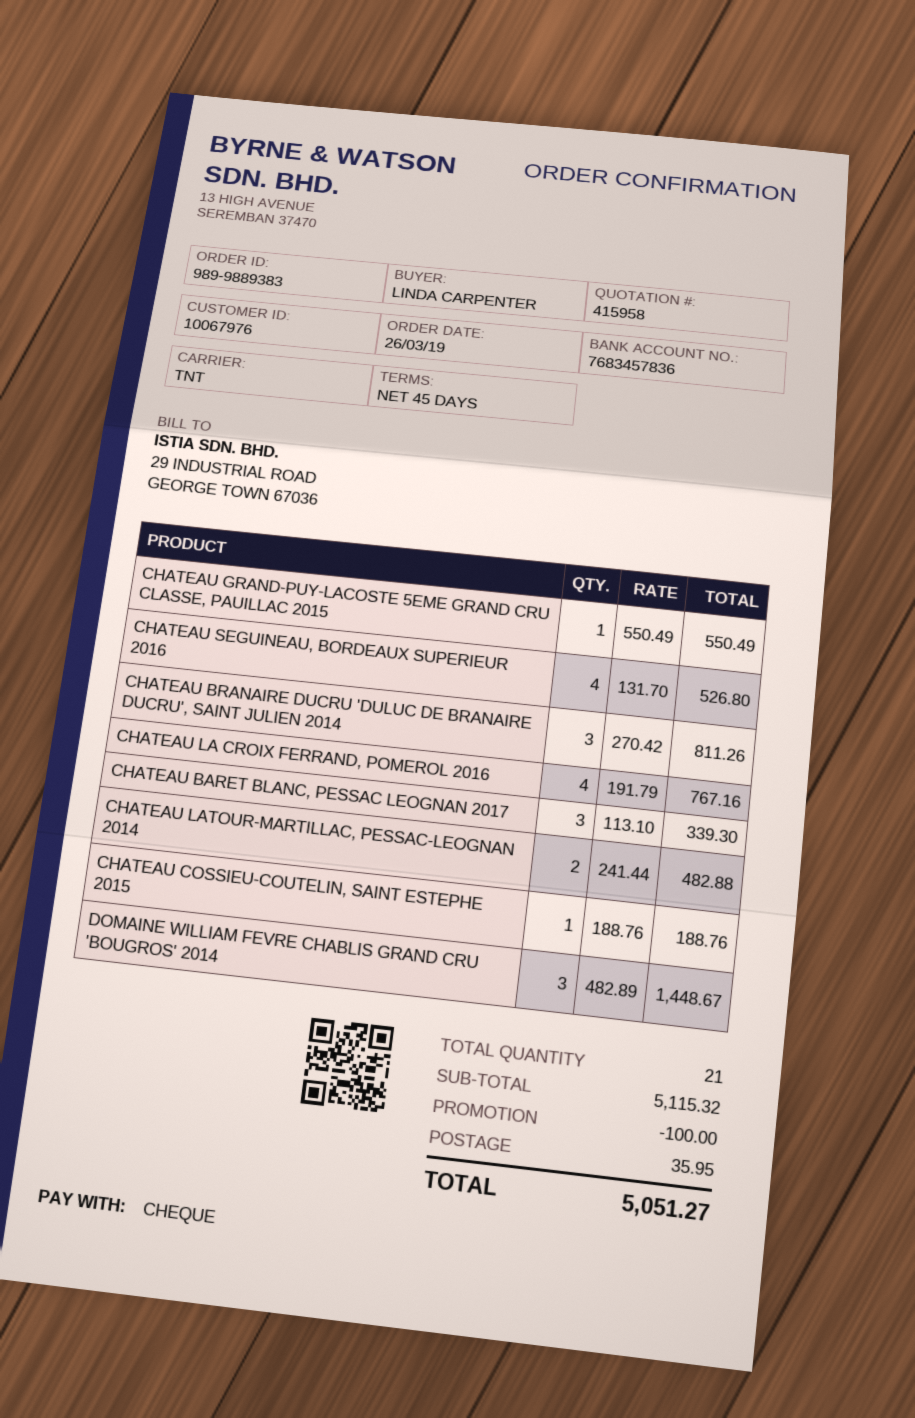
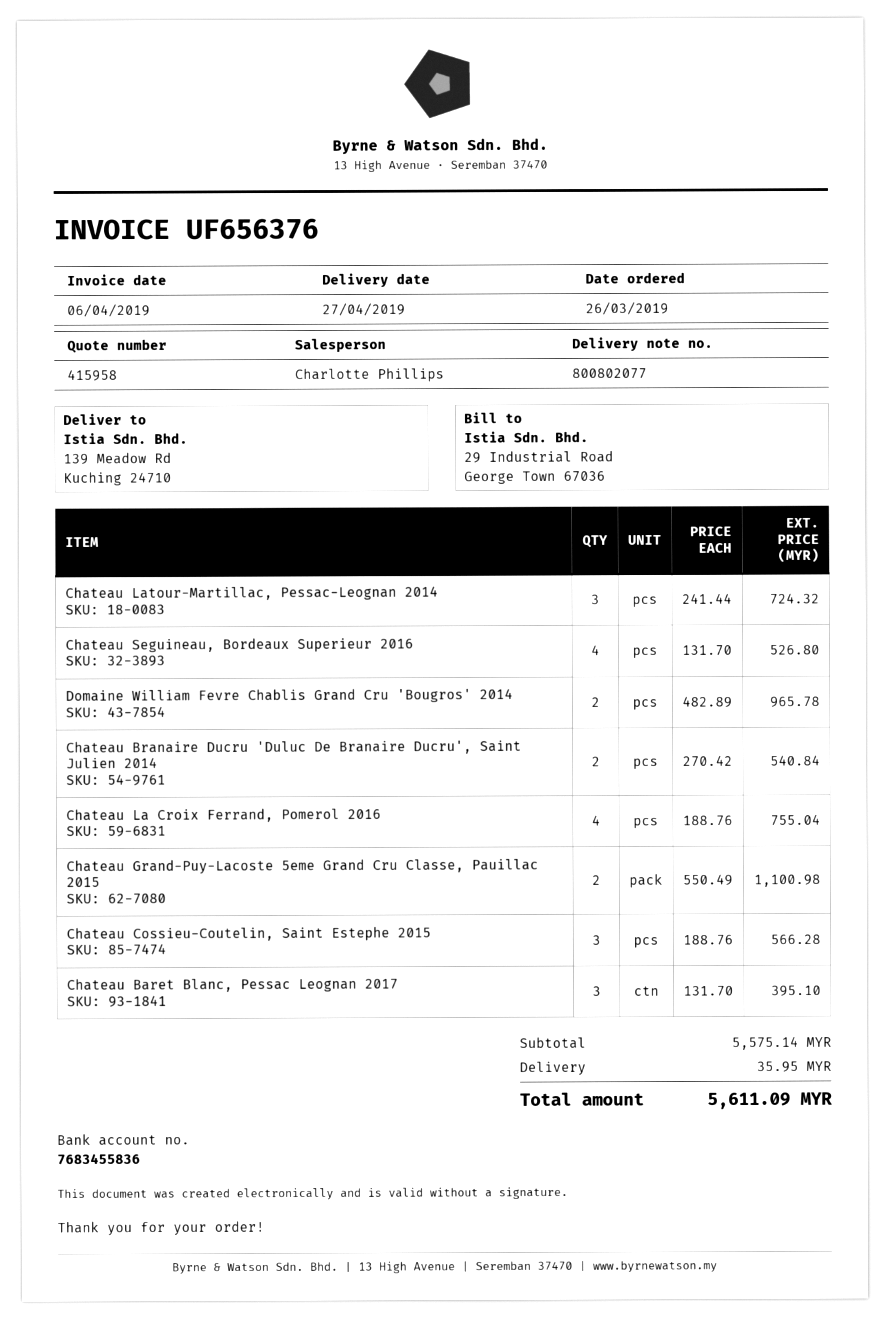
bank account: 7683457836 -> 7683455836
CHATEAU GRAND-PUY-LACOSTE 5EME GRAND CRU CLASSE, PAUILLAC 2015: 1 x 550.49 = 550.49 -> 2 x 550.49 = 1100.98
CHATEAU BRANAIRE DUCRU 'DULUC DE BRANAIRE DUCRU', SAINT JULIEN 2014: 3 x 270.42 = 811.26 -> 2 x 270.42 = 540.84
CHATEAU LA CROIX FERRAND, POMEROL 2016: 4 x 191.79 = 767.16 -> 4 x 188.76 = 755.04
CHATEAU BARET BLANC, PESSAC LEOGNAN 2017: 3 x 113.10 = 339.30 -> 3 x 131.70 = 395.10
CHATEAU LATOUR-MARTILLAC, PESSAC-LEOGNAN 2014: 2 x 241.44 = 482.88 -> 3 x 241.44 = 724.32
CHATEAU COSSIEU-COUTELIN, SAINT ESTEPHE 2015: 1 x 188.76 = 188.76 -> 3 x 188.76 = 566.28
DOMAINE WILLIAM FEVRE CHABLIS GRAND CRU 'BOUGROS' 2014: 3 x 482.89 = 1448.67 -> 2 x 482.89 = 965.78
subtotal: 5115.32 -> 5575.14
discount: 100.00 -> none
total: 5051.27 -> 5611.09

